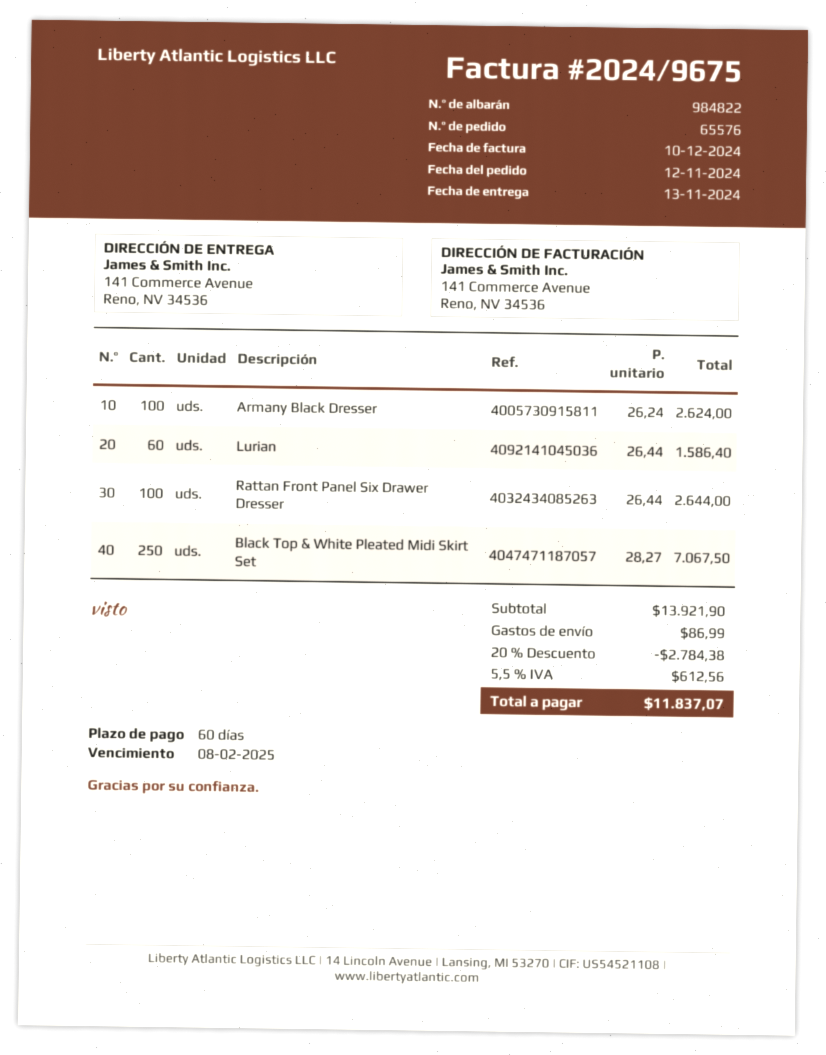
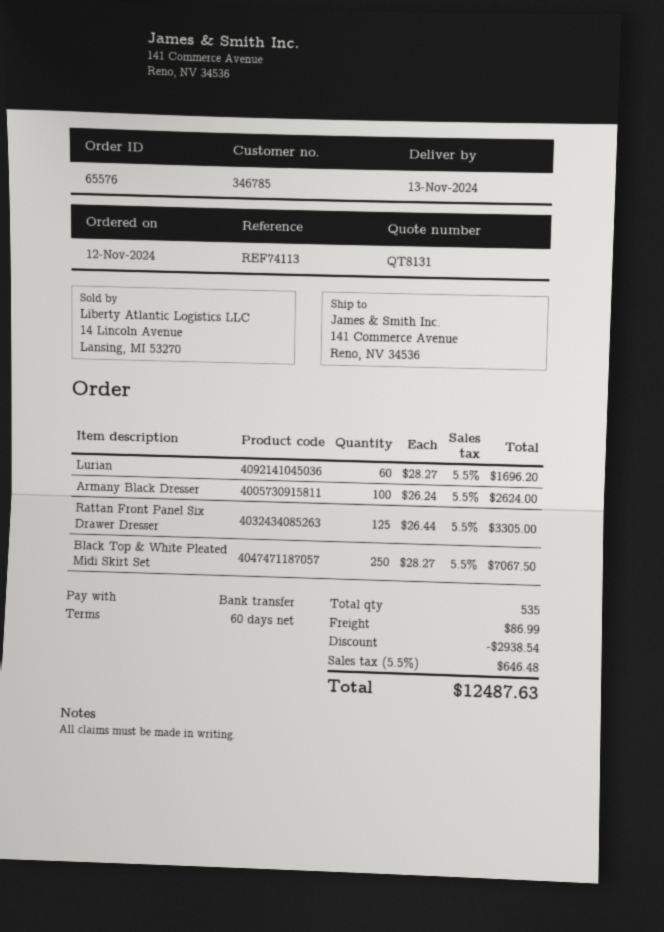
Lurian: 60 x 26.44 = 1586.40 -> 60 x 28.27 = 1696.20
Rattan Front Panel Six Drawer Dresser: 100 x 26.44 = 2644.00 -> 125 x 26.44 = 3305.00
discount: 2784.38 -> 2938.54
tax: 5.5% = 612.56 -> 5.5% = 646.48
total: 11837.07 -> 12487.63

